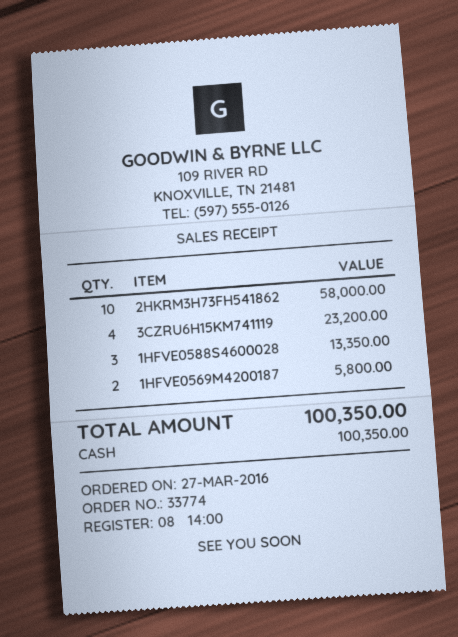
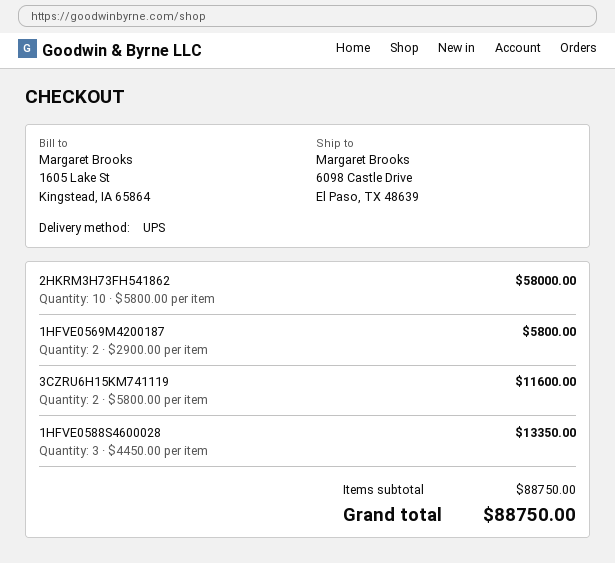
3CZRU6H15KM741119: 4 for 23200.00 -> 2 for 11600.00
total: 100350.00 -> 88750.00

